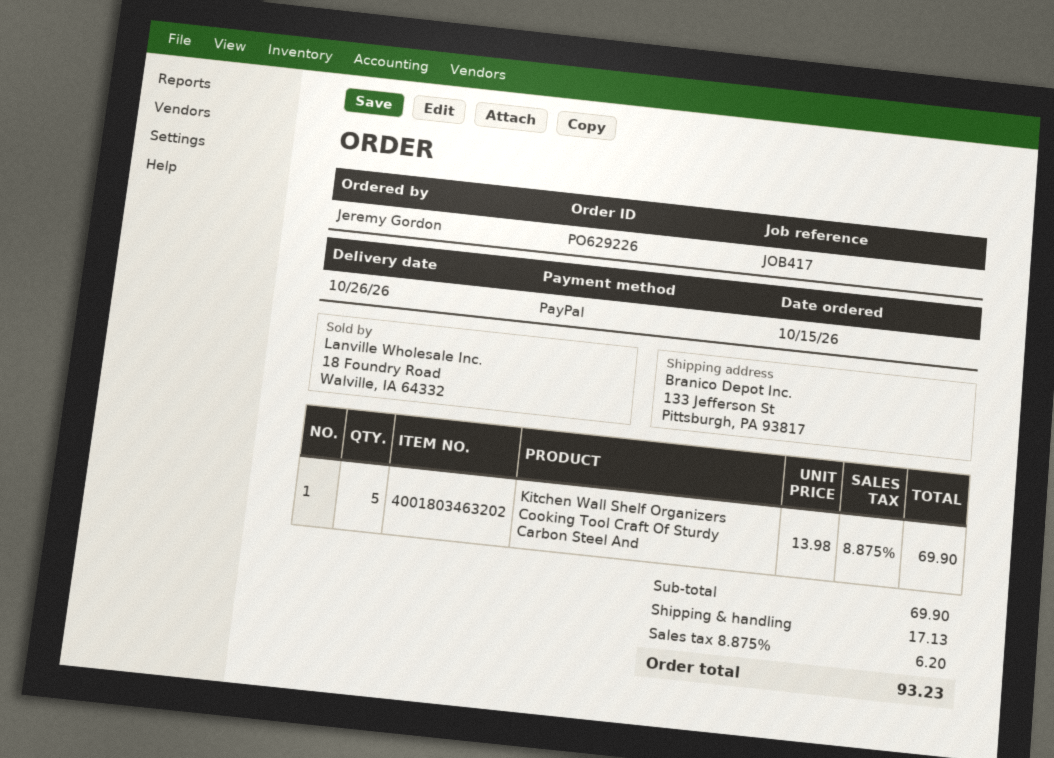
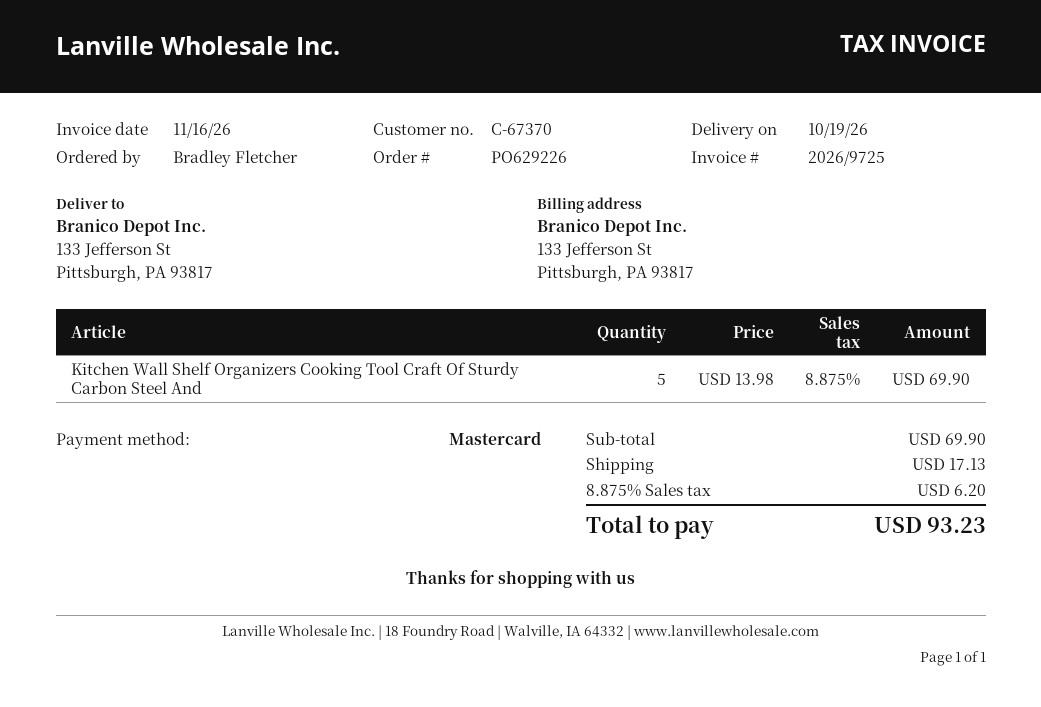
delivery date: 2026-10-26 -> 2026-10-19
ordered by: Jeremy Gordon -> Bradley Fletcher
payment method: PayPal -> Mastercard

